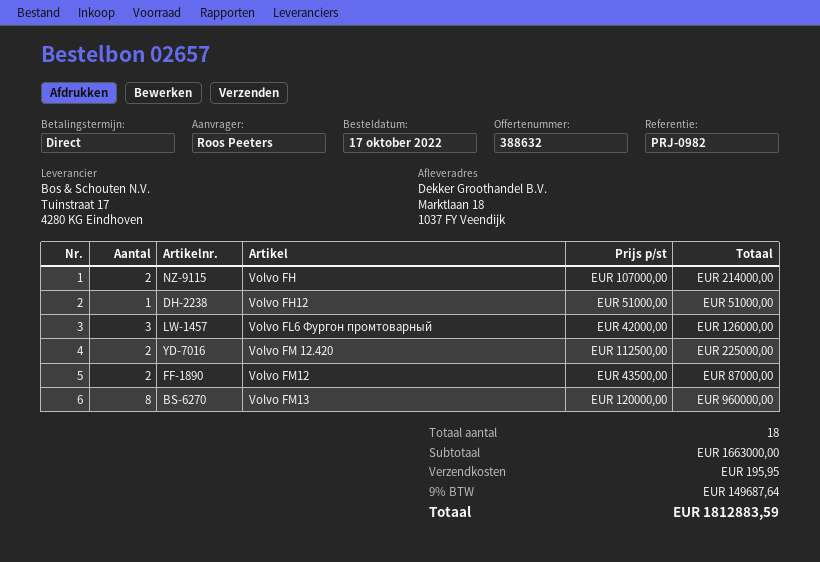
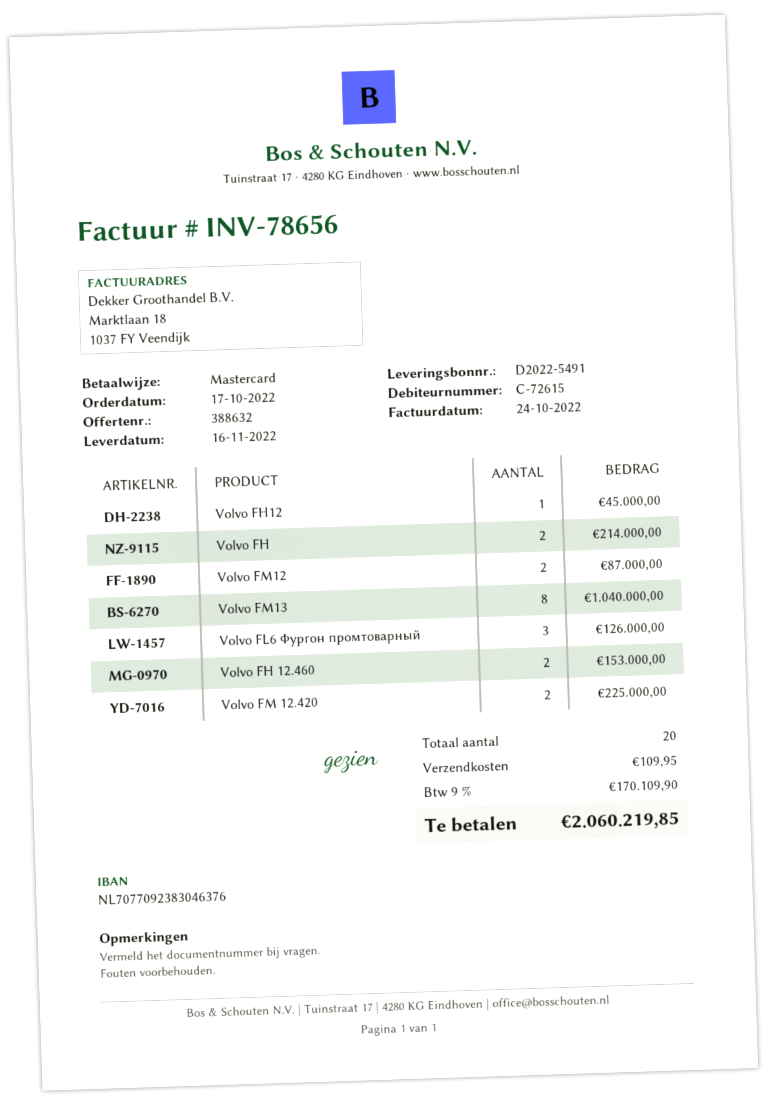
Volvo FH12: 1 for 51000.00 -> 1 for 45000.00
Volvo FM13: 8 for 960000.00 -> 8 for 1040000.00
Volvo FH 12.460: none -> 2 for 153000.00
total quantity: 18 -> 20
shipping: 195.95 -> 109.95
tax: 9% = 149687.64 -> 9% = 170109.90
total: 1812883.59 -> 2060219.85

